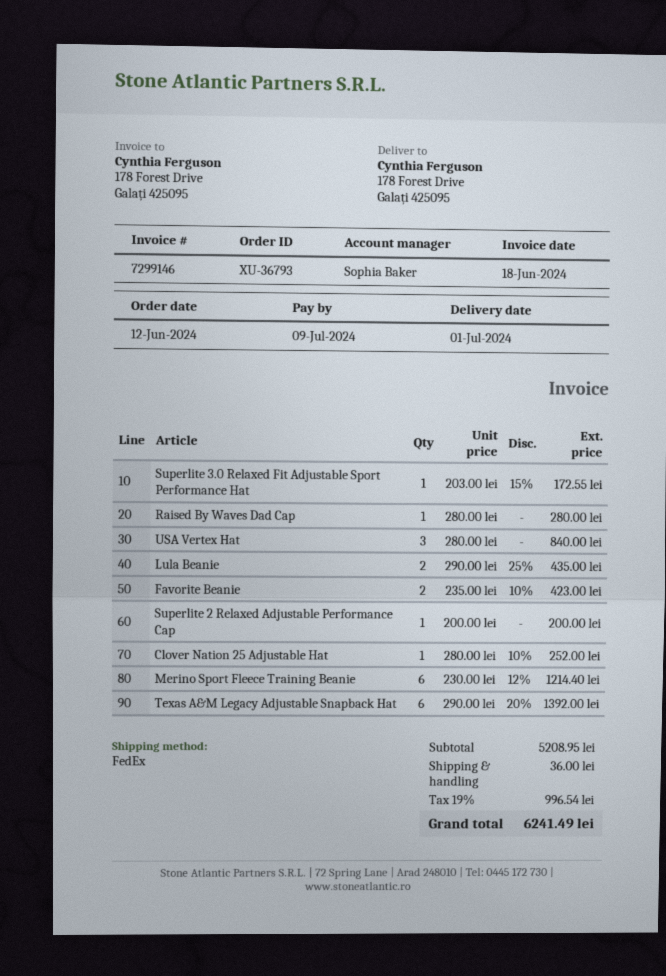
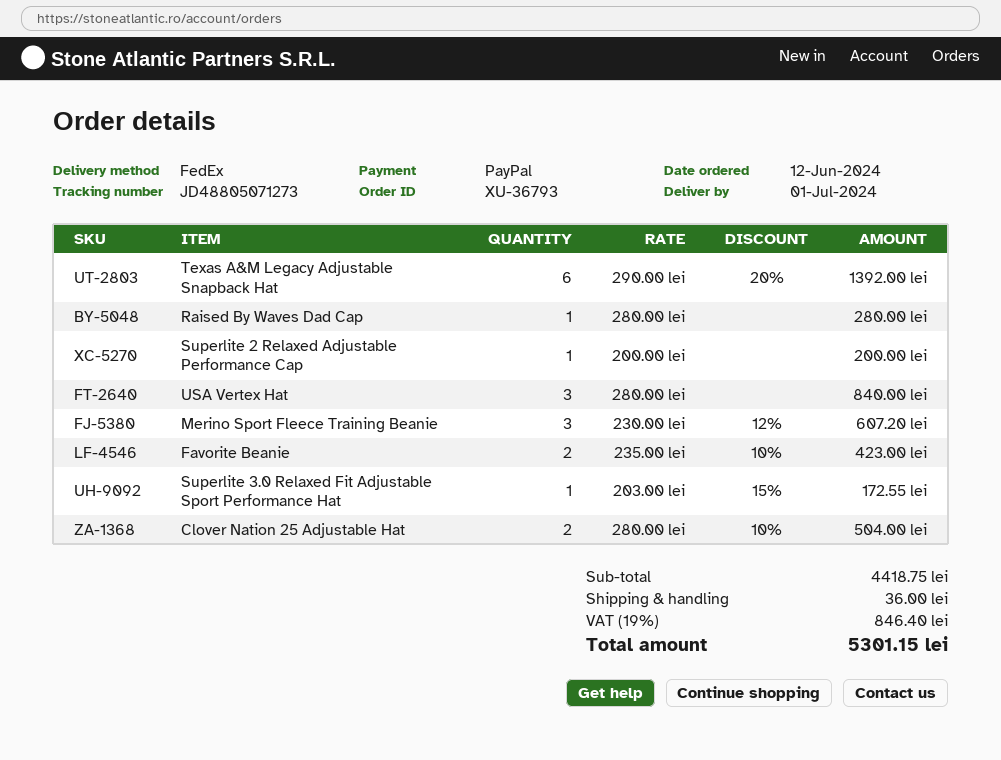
Lula Beanie: 2 x 290.00 - 25% = 435.00 -> none
Clover Nation 25 Adjustable Hat: 1 x 280.00 - 10% = 252.00 -> 2 x 280.00 - 10% = 504.00
Merino Sport Fleece Training Beanie: 6 x 230.00 - 12% = 1214.40 -> 3 x 230.00 - 12% = 607.20
subtotal: 5208.95 -> 4418.75
tax: 19% = 996.54 -> 19% = 846.40
total: 6241.49 -> 5301.15

